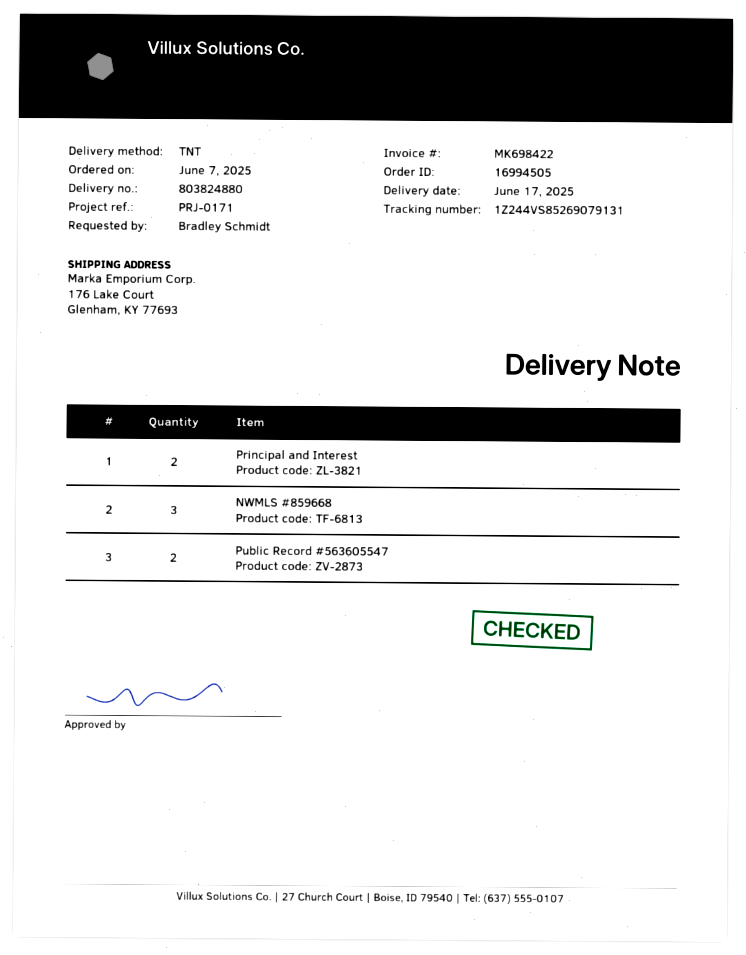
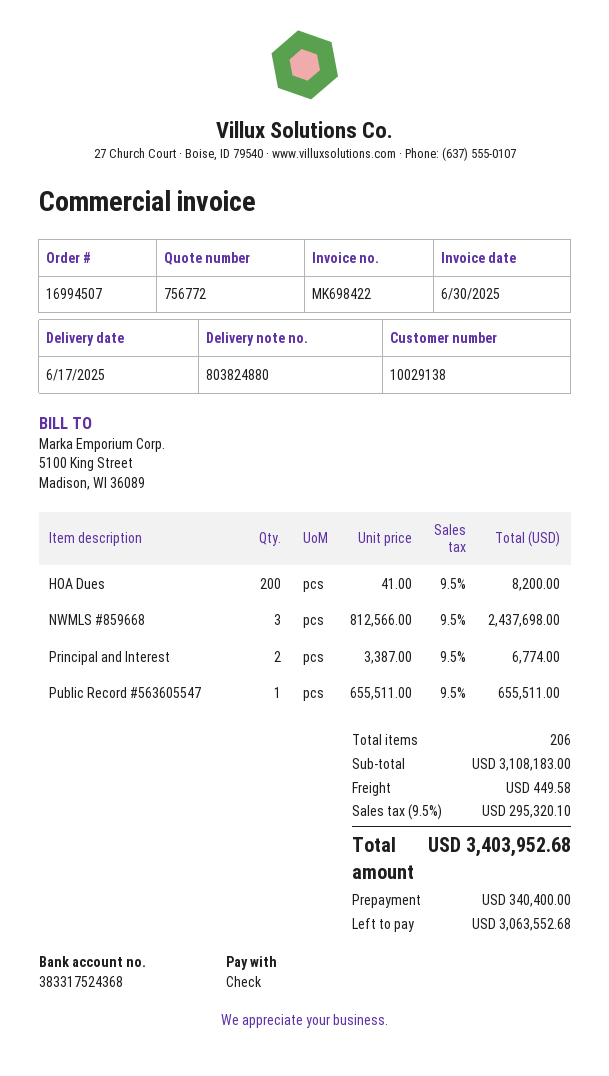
order number: 16994505 -> 16994507
Public Record #563605547: 2 -> 1
HOA Dues: none -> 200

